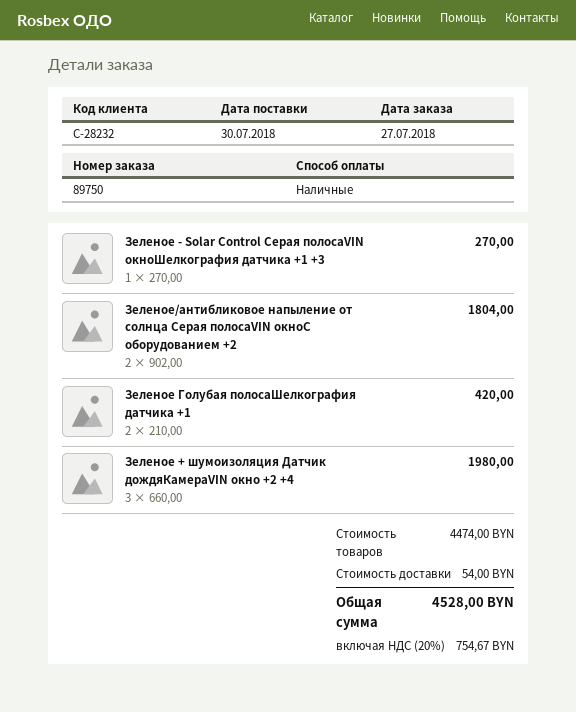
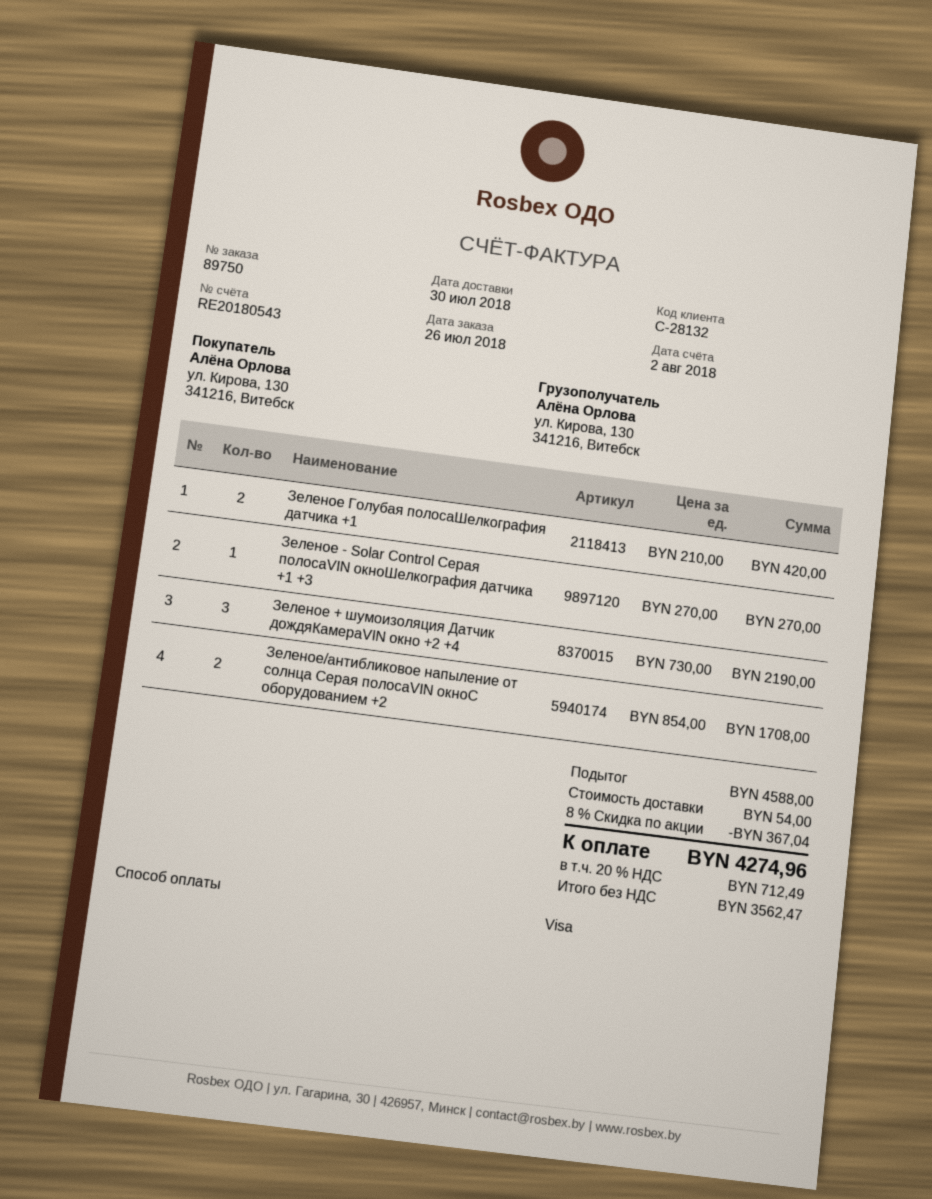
order date: 2018-07-27 -> 2018-07-26
customer number: C-28232 -> C-28132
payment method: cash -> Visa
Зеленое/антибликовое напыление от солнца Серая полосаVIN окноС оборудованием +2: 2 x 902.00 = 1804.00 -> 2 x 854.00 = 1708.00
Зеленое + шумоизоляция Датчик дождяКамераVIN окно +2 +4: 3 x 660.00 = 1980.00 -> 3 x 730.00 = 2190.00
subtotal: 4474.00 -> 4588.00
discount: none -> 8% = 367.04
tax: 20% = 754.67 -> 20% = 712.49
total: 4528.00 -> 4274.96

